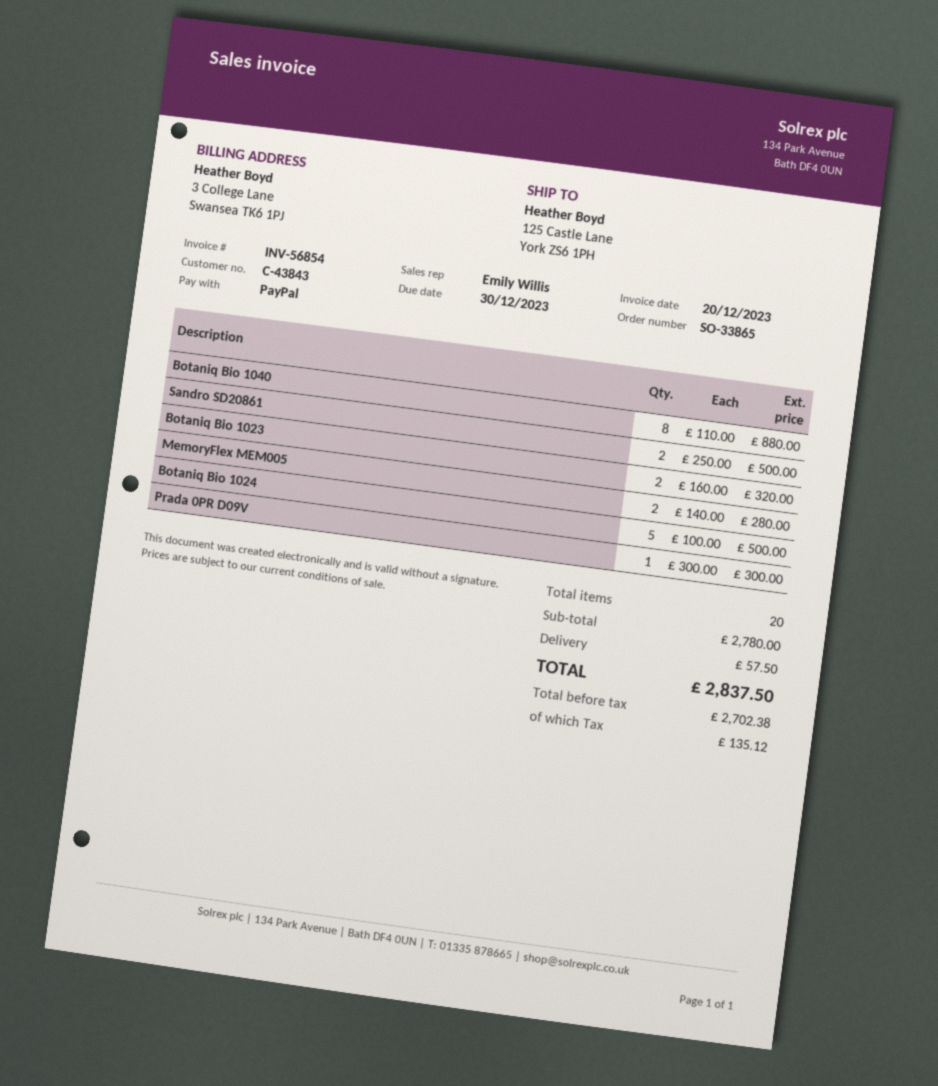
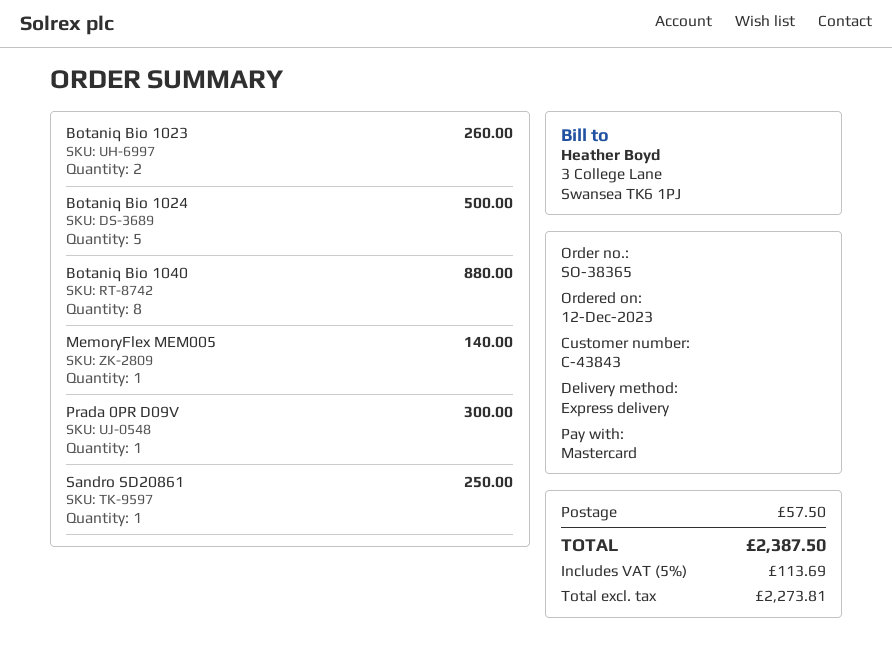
order number: SO-33865 -> SO-38365
payment method: PayPal -> Mastercard
Sandro SD20861: 2 for 500.00 -> 1 for 250.00
Botaniq Bio 1023: 2 for 320.00 -> 2 for 260.00
MemoryFlex MEM005: 2 for 280.00 -> 1 for 140.00
net: 2702.38 -> 2273.81
tax: 135.12 -> 113.69
total: 2837.50 -> 2387.50

